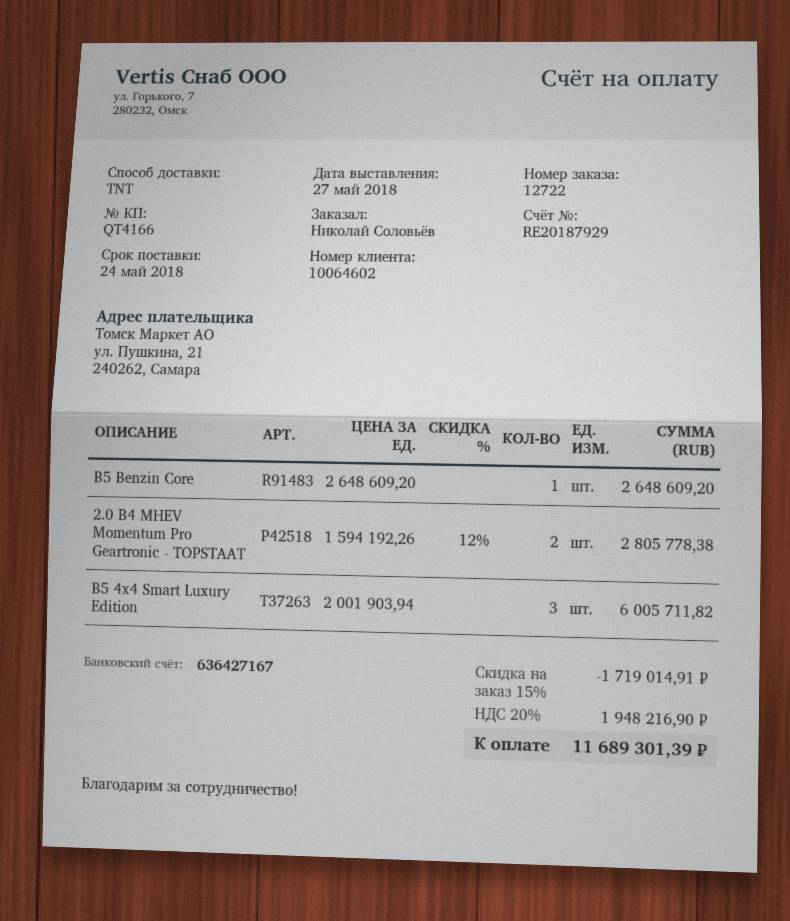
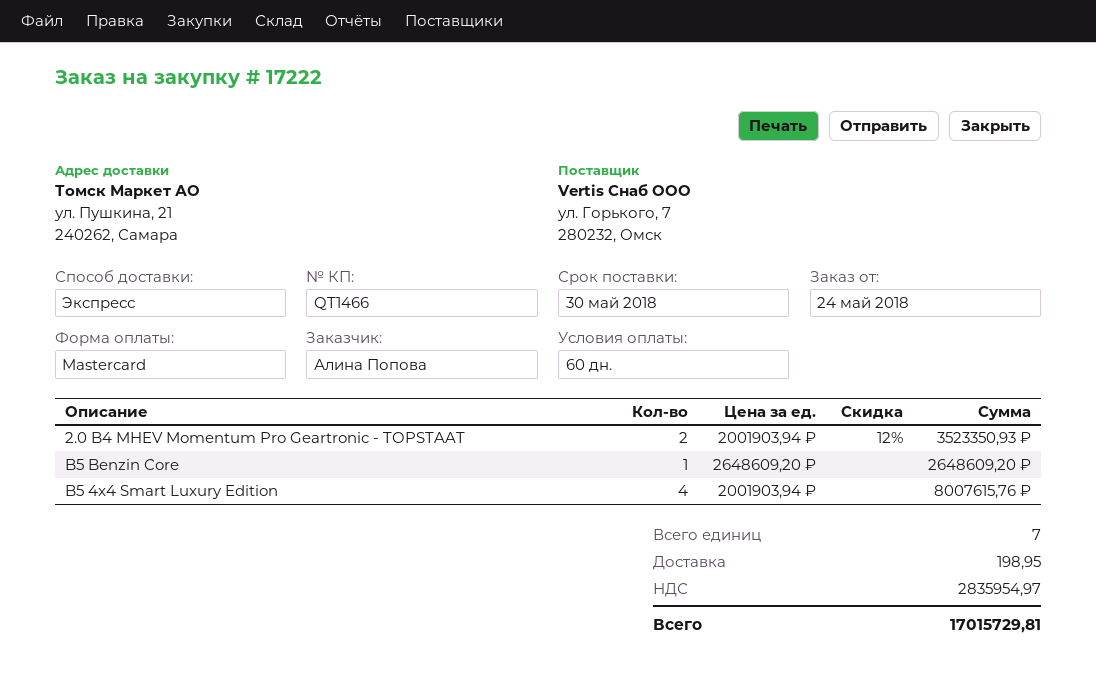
quote number: QT4166 -> QT1466
order number: 12722 -> 17222
delivery date: 2018-05-24 -> 2018-05-30
ordered by: Николай Соловьёв -> Алина Попова
shipping method: TNT -> express
2.0 B4 MHEV Momentum Pro Geartronic - TOPSTAAT: 2 x 1594192.26 - 12% = 2805778.38 -> 2 x 2001903.94 - 12% = 3523350.93
B5 4x4 Smart Luxury Edition: 3 x 2001903.94 = 6005711.82 -> 4 x 2001903.94 = 8007615.76
discount: 15% = 1719014.91 -> none
shipping: none -> 198.95
tax: 1948216.90 -> 2835954.97
total: 11689301.39 -> 17015729.81

